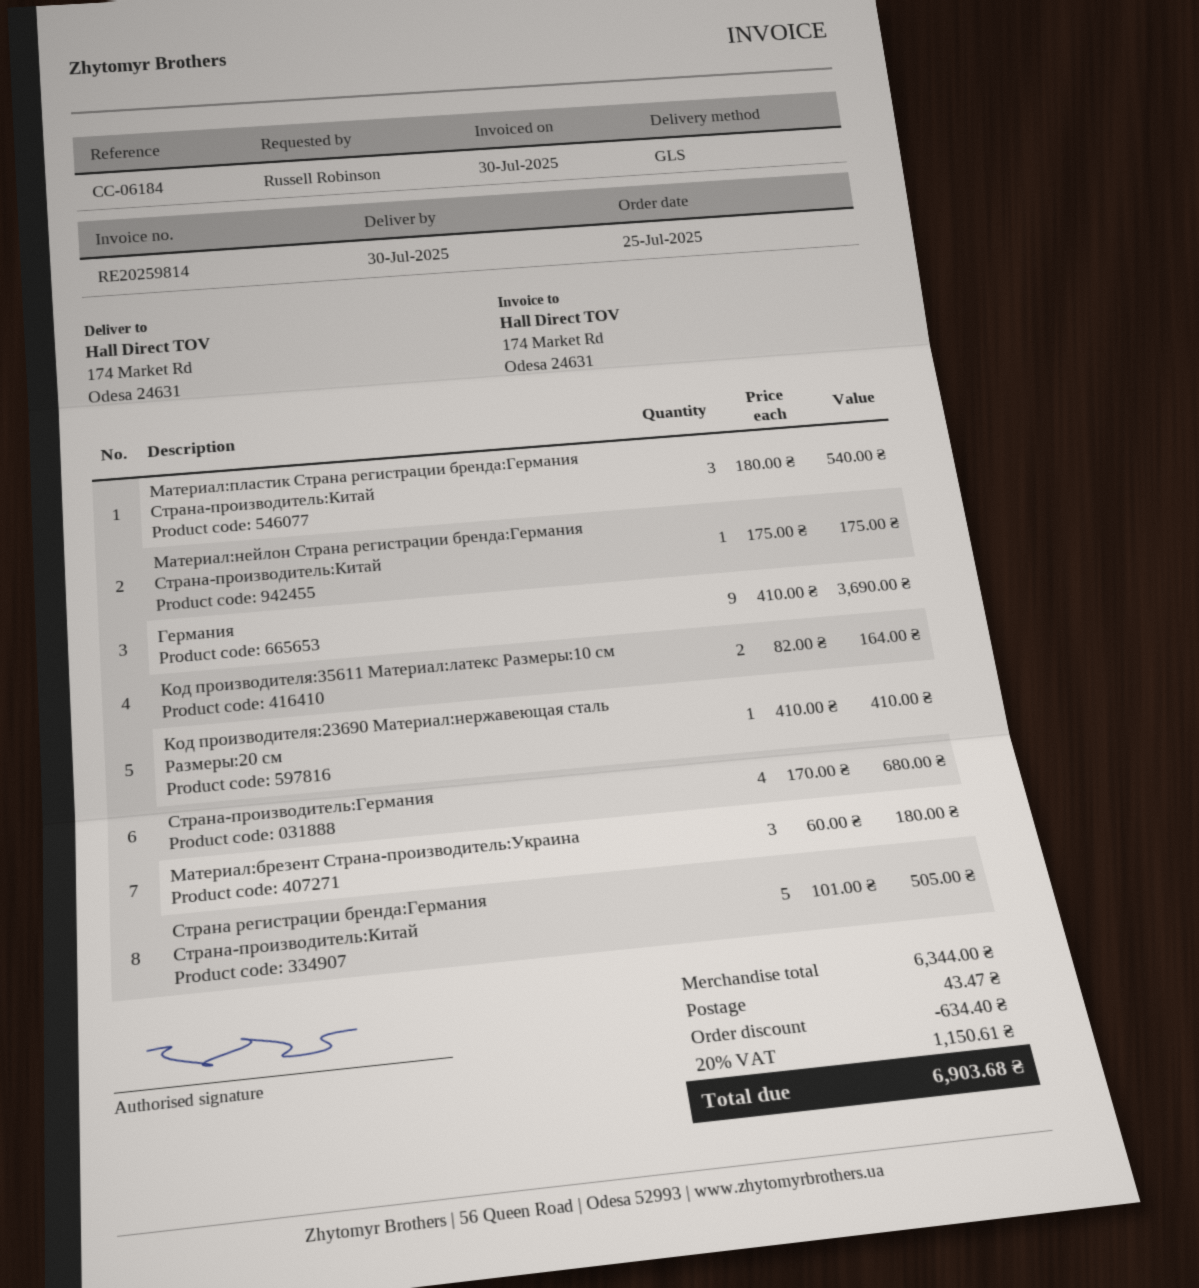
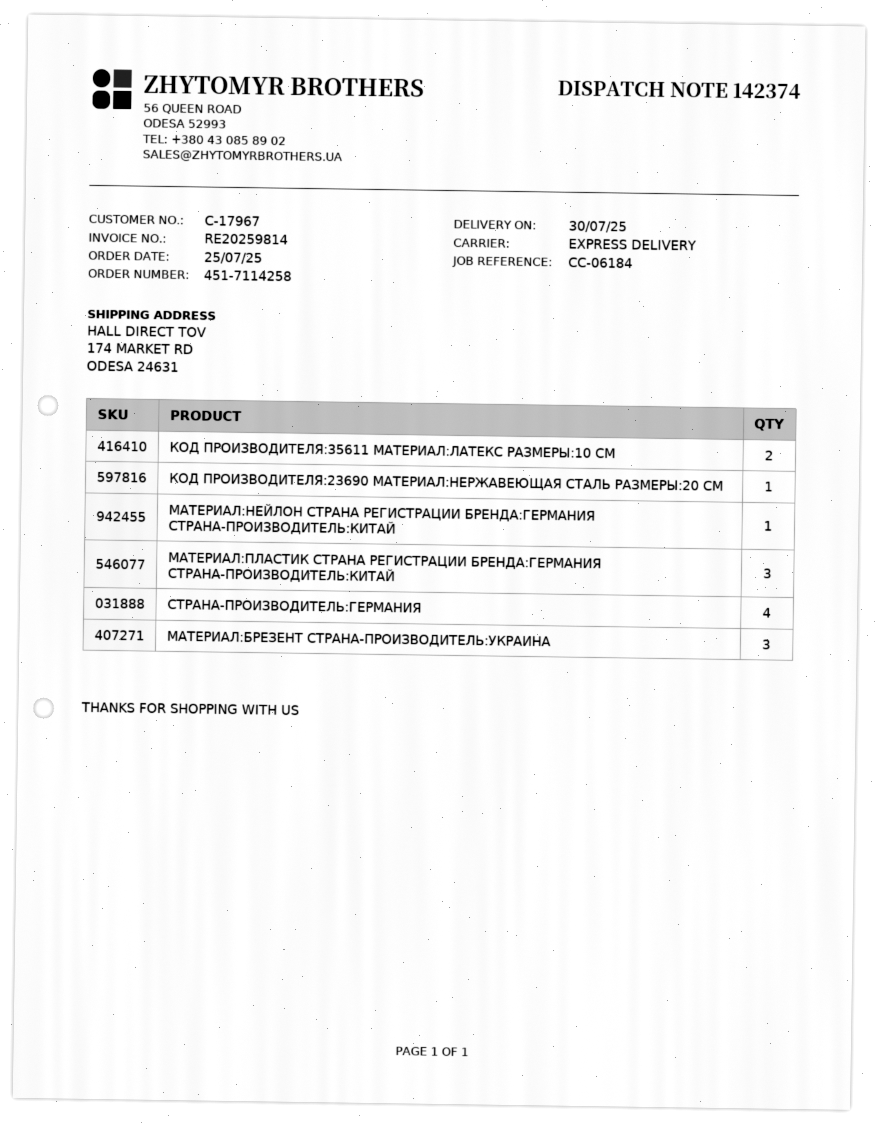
shipping method: GLS -> express
Германия: 9 -> none
Страна регистрации бренда:Германия Страна-производитель:Китай: 5 -> none

